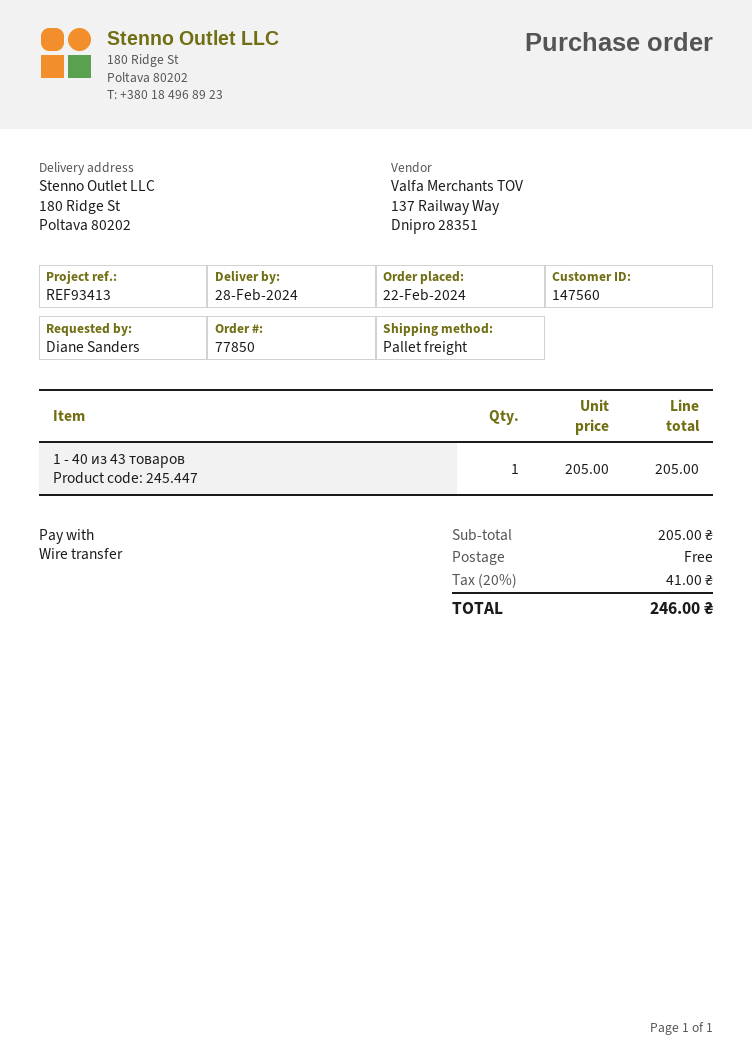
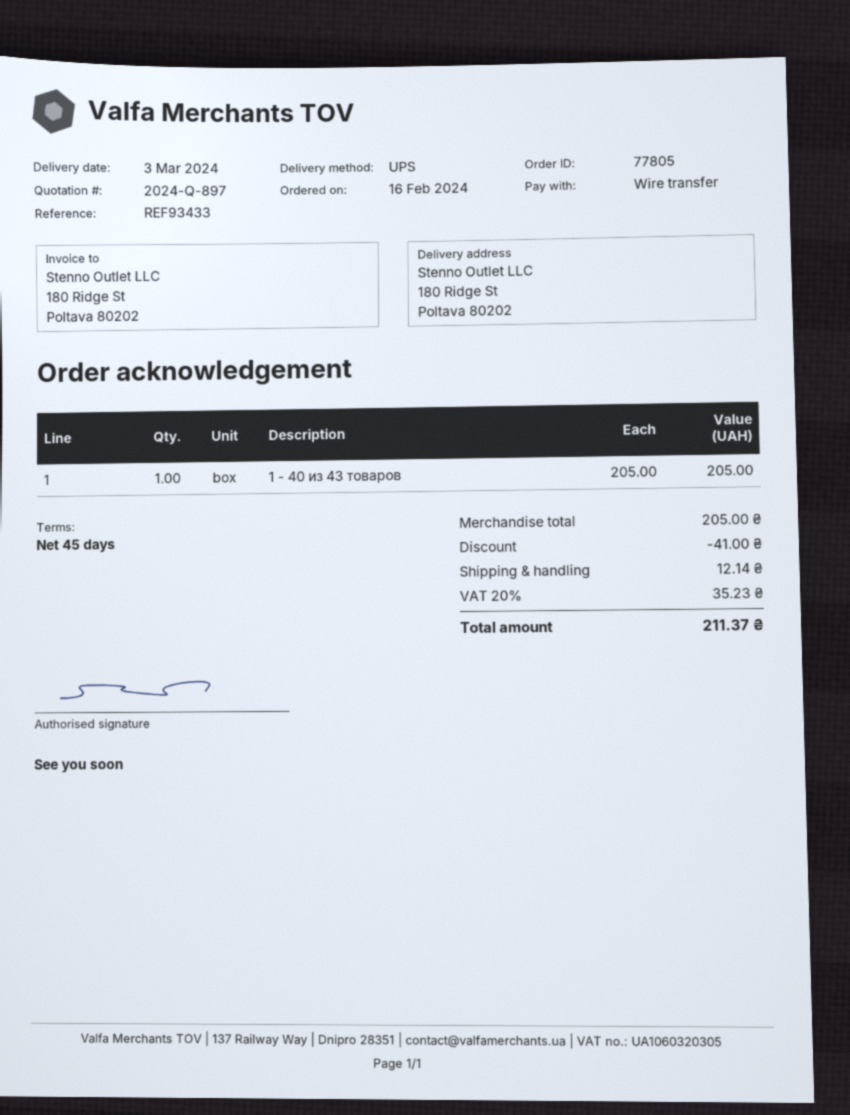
order number: 77850 -> 77805
order date: 2024-02-22 -> 2024-02-16
delivery date: 2024-02-28 -> 2024-03-03
reference: REF93413 -> REF93433
shipping method: pallet freight -> UPS
discount: none -> 41.00
shipping: 0.00 -> 12.14
tax: 20% = 41.00 -> 20% = 35.23
total: 246.00 -> 211.37

